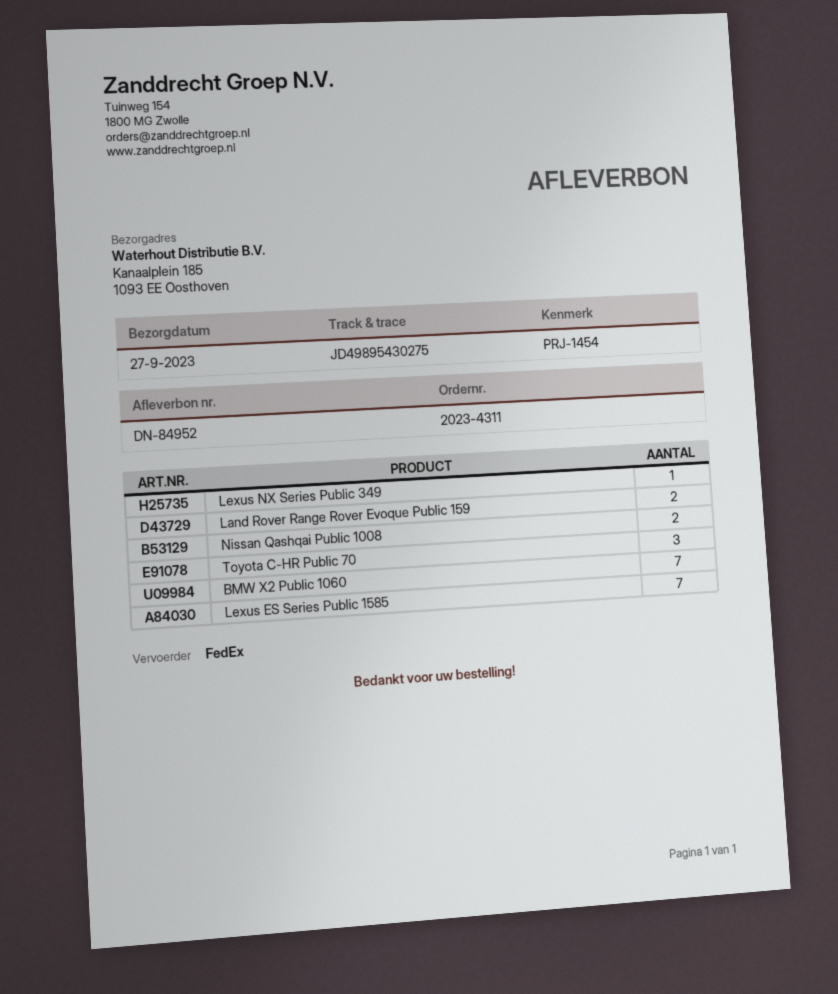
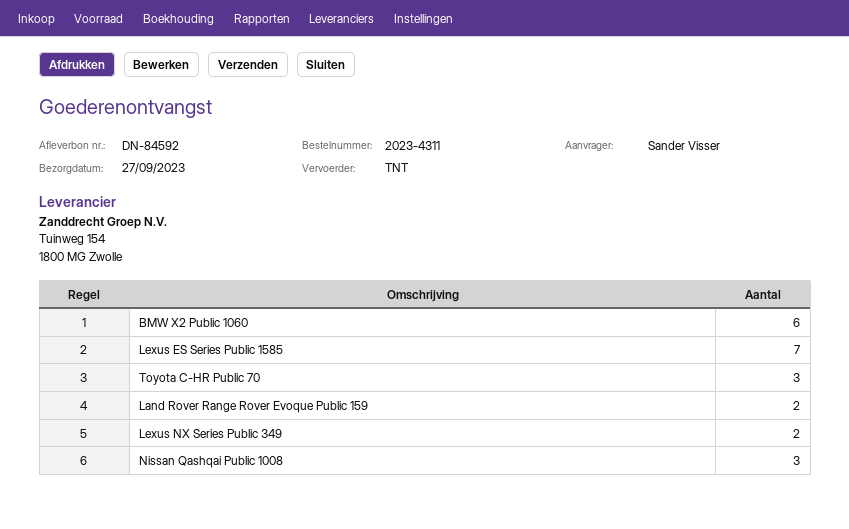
delivery note number: DN-84952 -> DN-84592
shipping method: FedEx -> TNT
Lexus NX Series Public 349: 1 -> 2
Nissan Qashqai Public 1008: 2 -> 3
BMW X2 Public 1060: 7 -> 6

